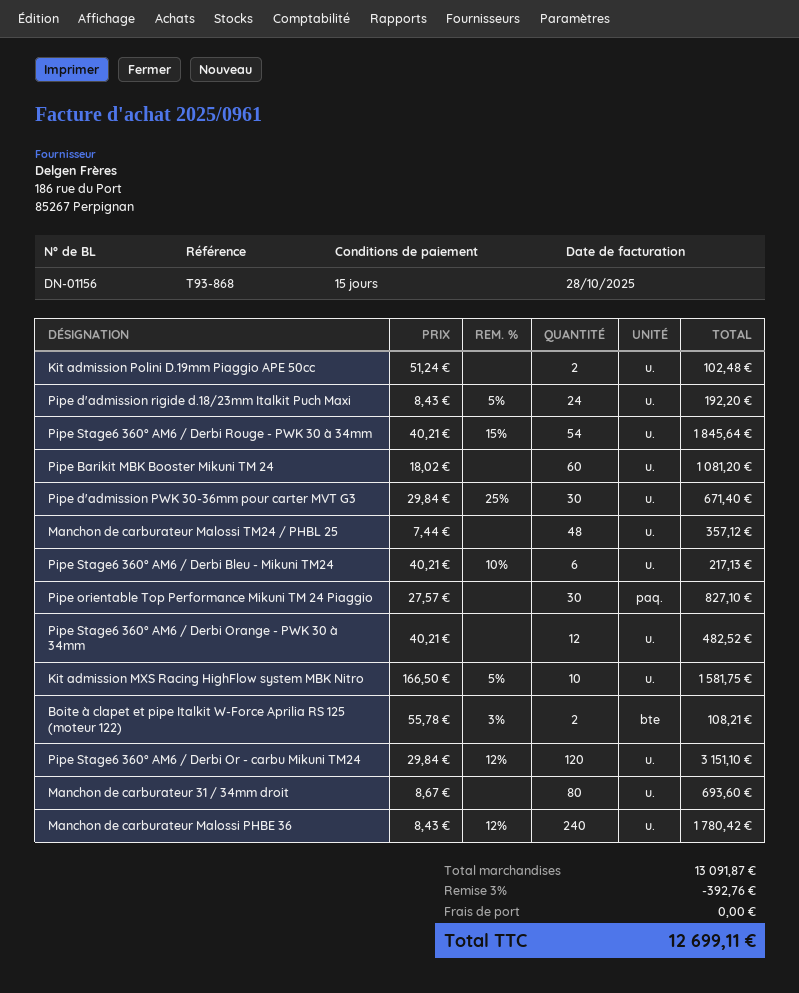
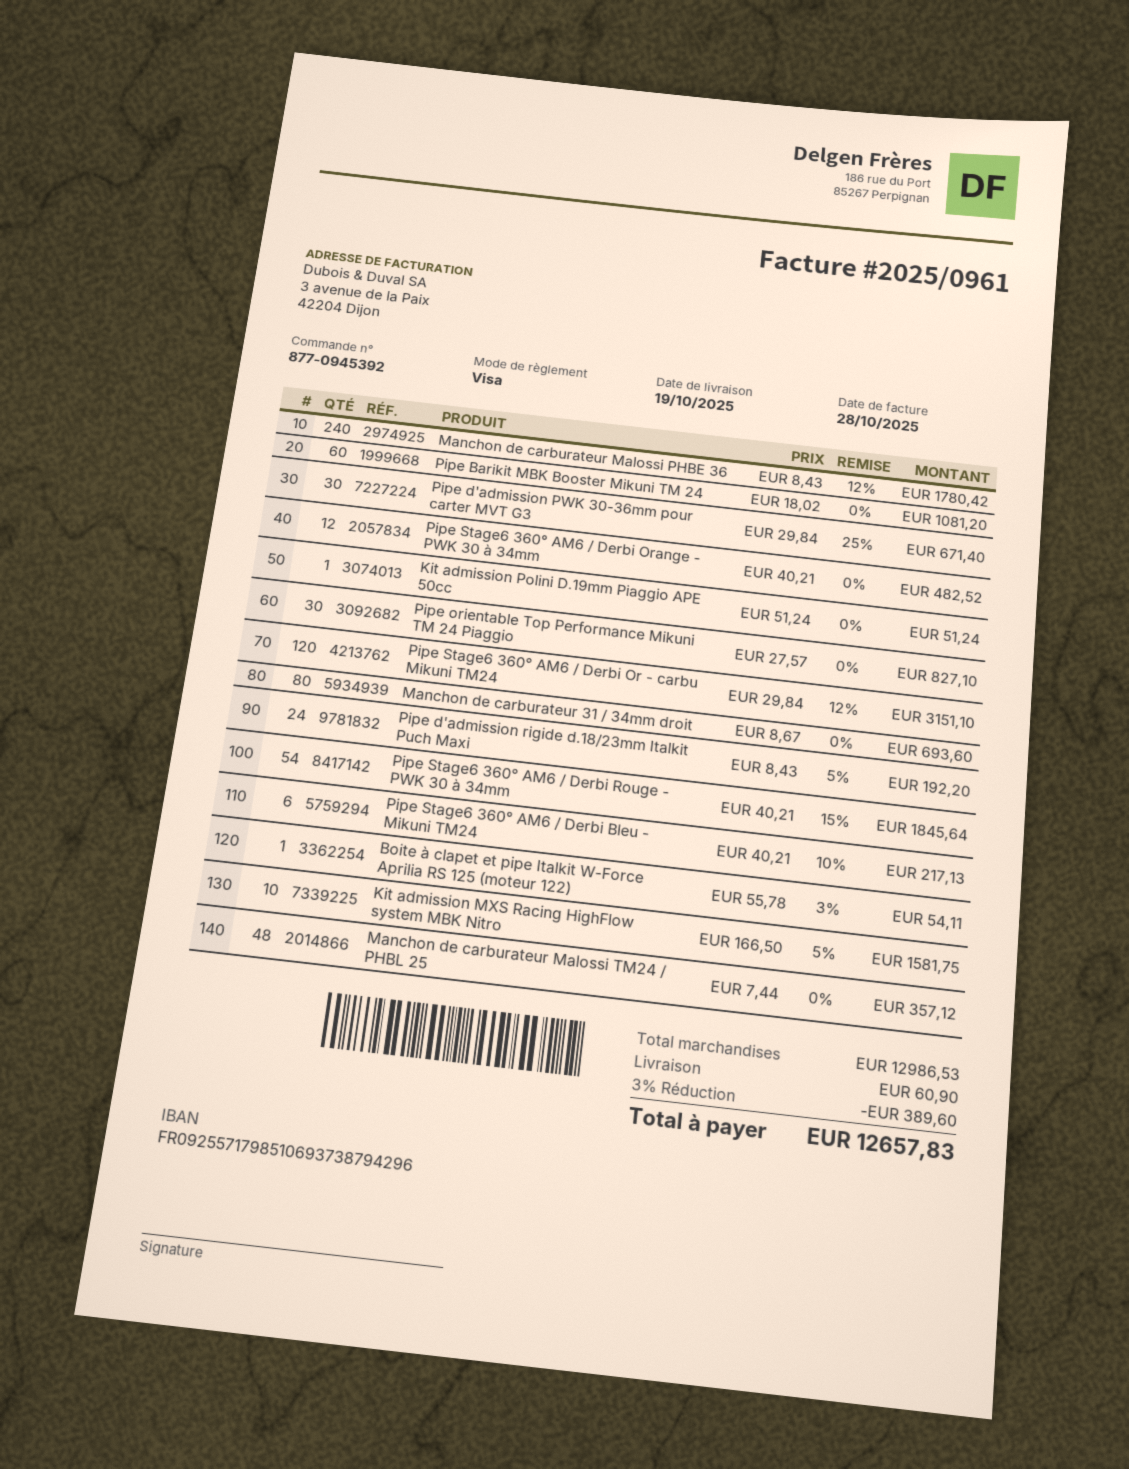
Kit admission Polini D.19mm Piaggio APE 50cc: 2 x 51.24 = 102.48 -> 1 x 51.24 = 51.24
Boite à clapet et pipe Italkit W-Force Aprilia RS 125 (moteur 122): 2 x 55.78 - 3% = 108.21 -> 1 x 55.78 - 3% = 54.11
subtotal: 13091.87 -> 12986.53
discount: 3% = 392.76 -> 3% = 389.60
shipping: 0.00 -> 60.90
total: 12699.11 -> 12657.83

